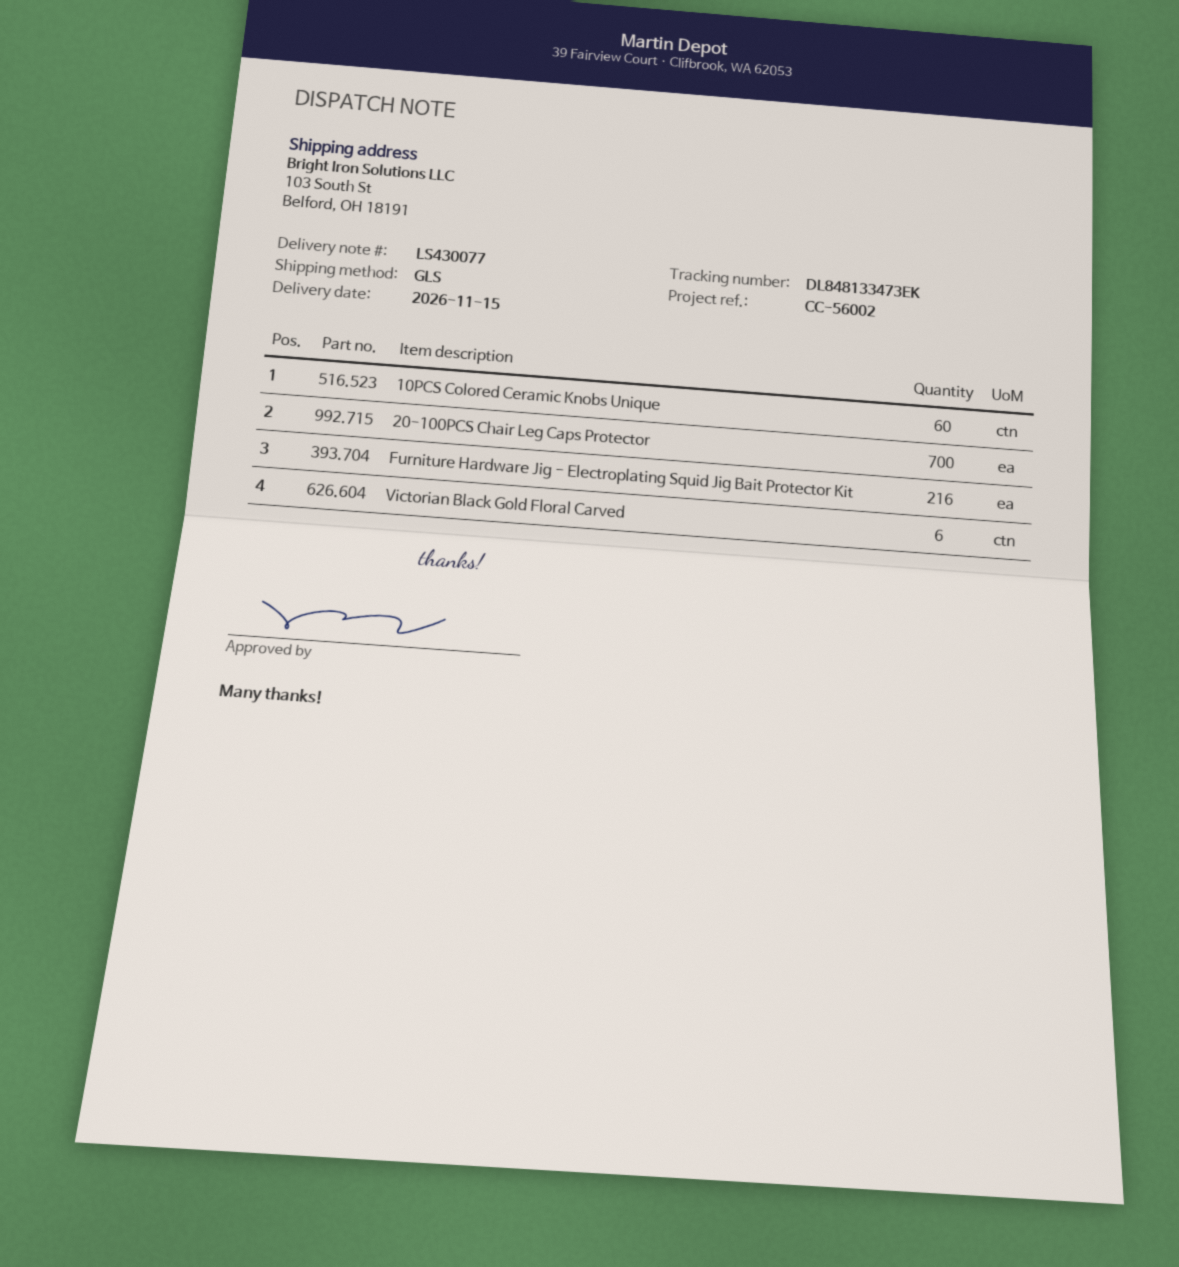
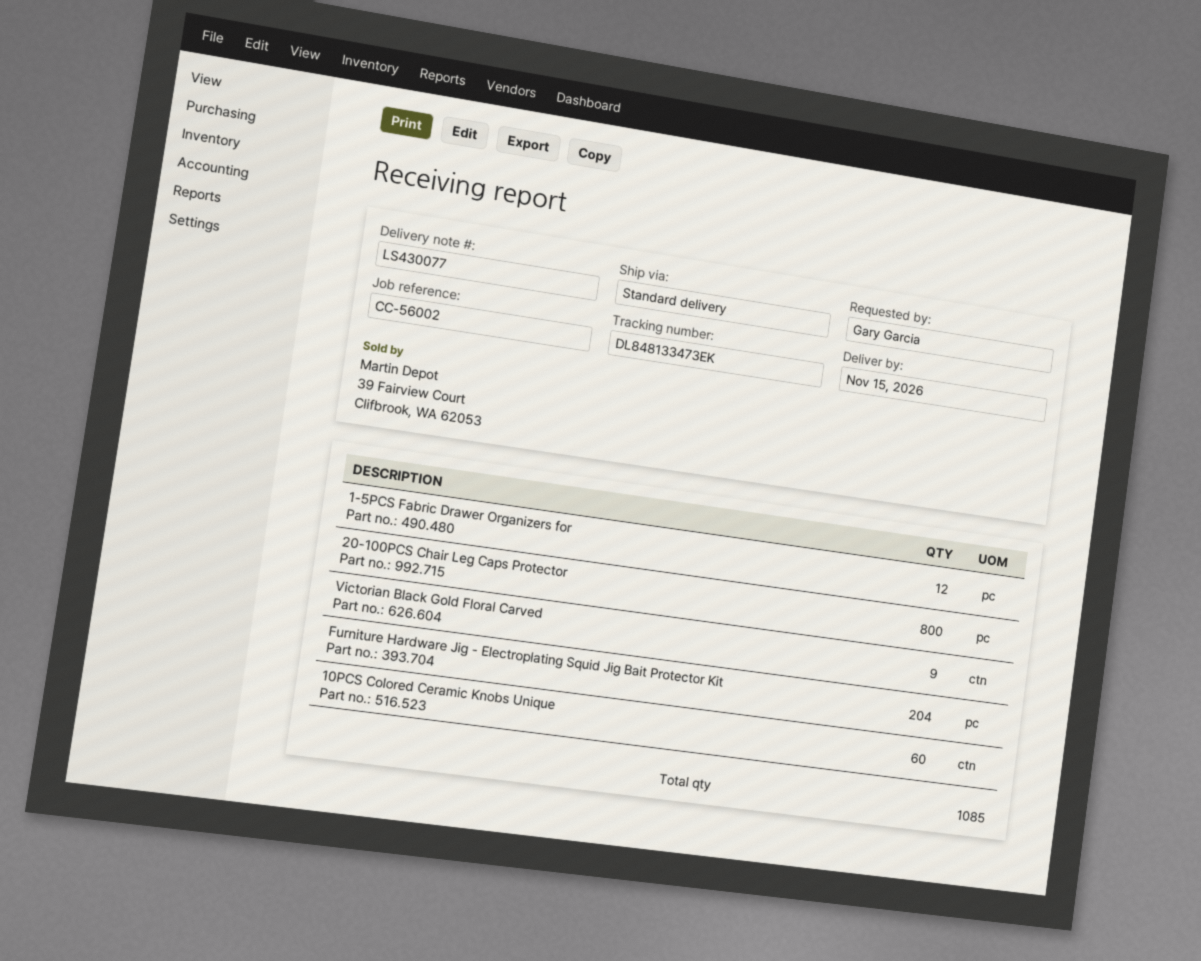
shipping method: GLS -> standard
20-100PCS Chair Leg Caps Protector: 700 -> 800
Furniture Hardware Jig - Electroplating Squid Jig Bait Protector Kit: 216 -> 204
Victorian Black Gold Floral Carved: 6 -> 9
1-5PCS Fabric Drawer Organizers for: none -> 12

